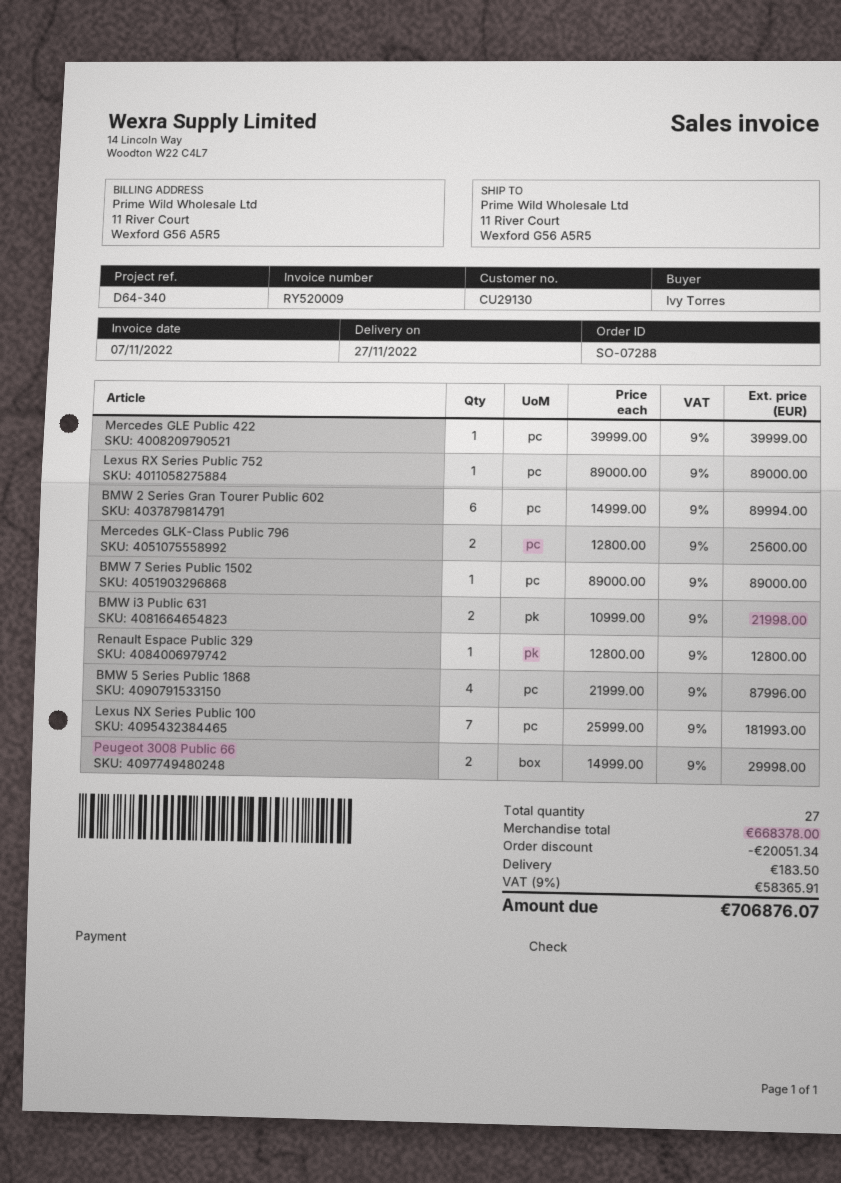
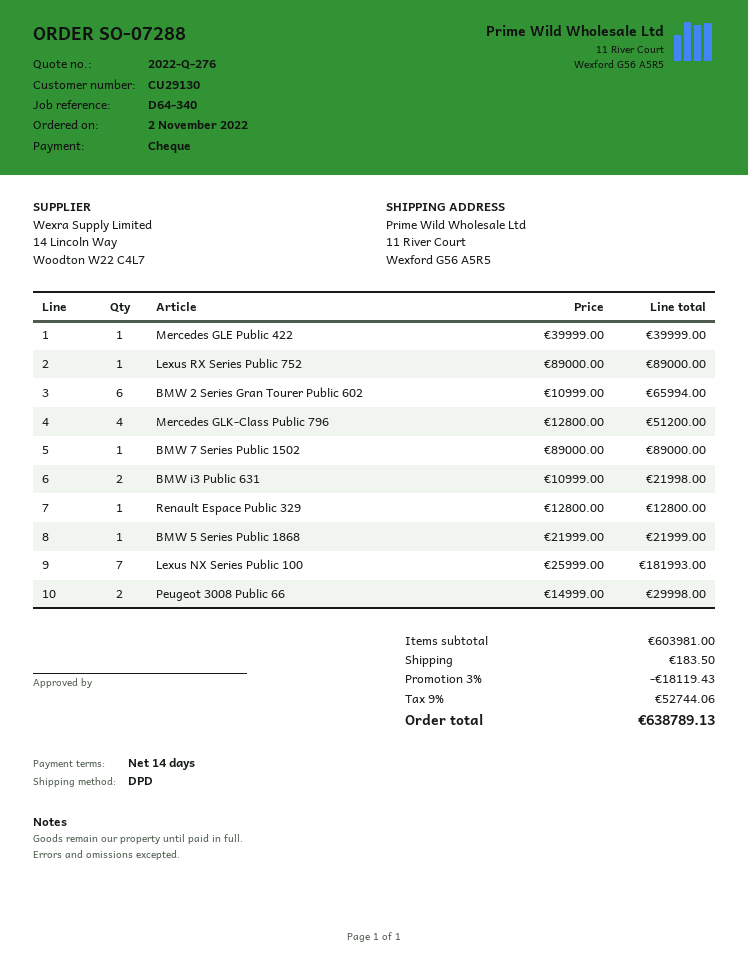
BMW 2 Series Gran Tourer Public 602: 6 x 14999.00 = 89994.00 -> 6 x 10999.00 = 65994.00
Mercedes GLK-Class Public 796: 2 x 12800.00 = 25600.00 -> 4 x 12800.00 = 51200.00
BMW 5 Series Public 1868: 4 x 21999.00 = 87996.00 -> 1 x 21999.00 = 21999.00
subtotal: 668378.00 -> 603981.00
discount: 20051.34 -> 18119.43
tax: 9% = 58365.91 -> 9% = 52744.06
total: 706876.07 -> 638789.13

